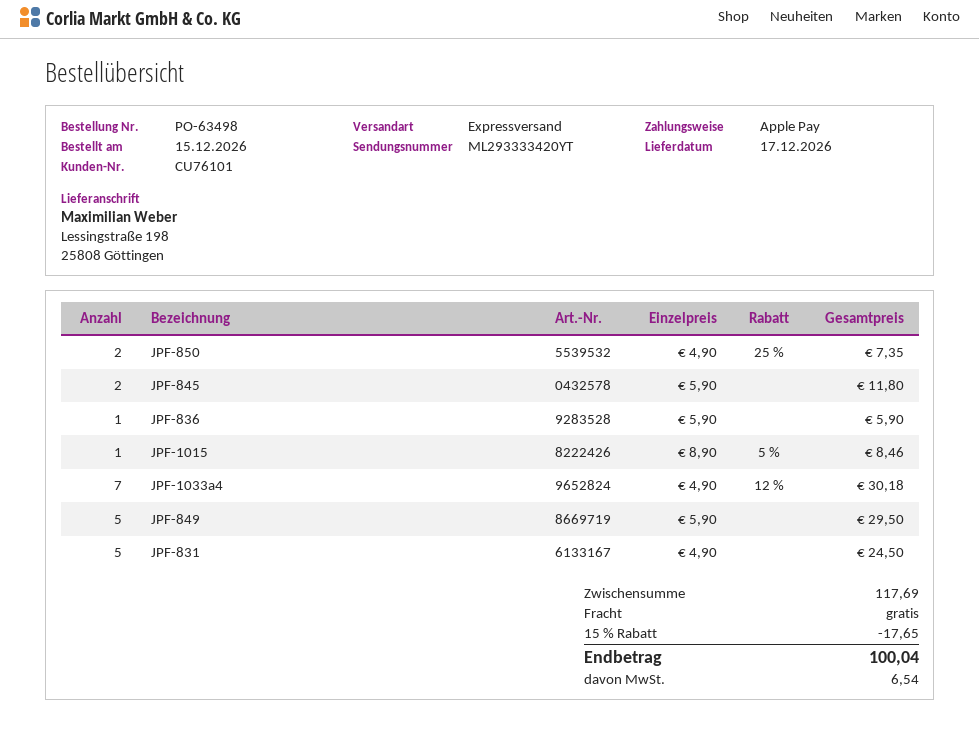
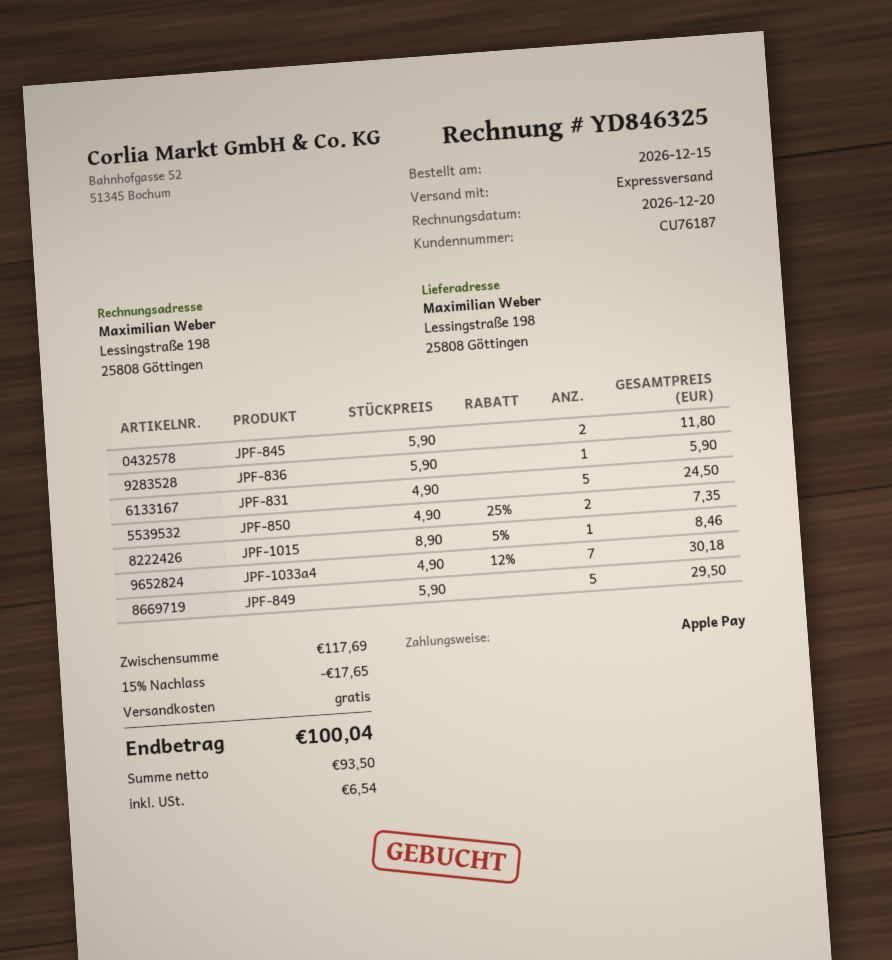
customer number: CU76101 -> CU76187

